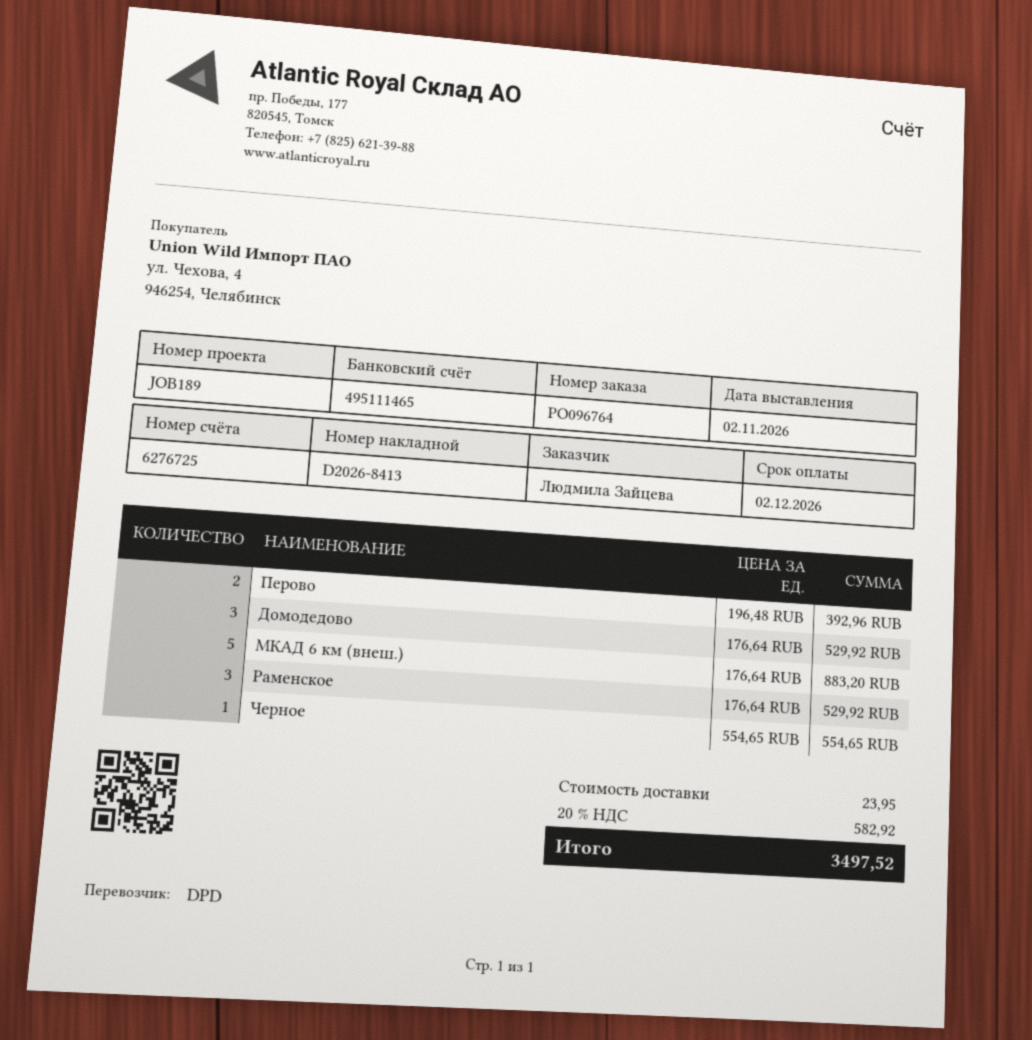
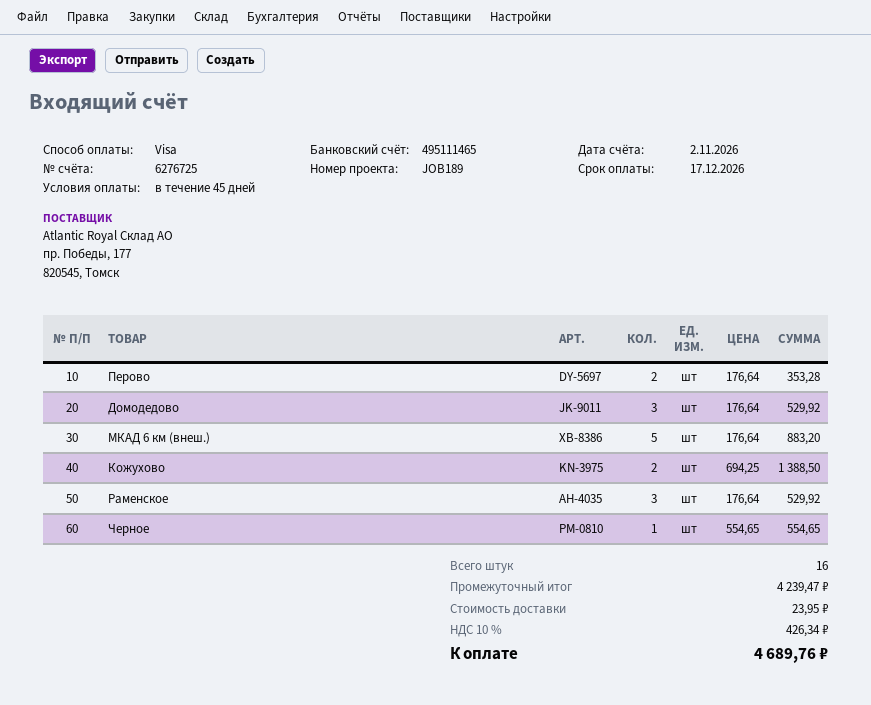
due date: 2026-12-02 -> 2026-12-17
Перово: 2 x 196.48 = 392.96 -> 2 x 176.64 = 353.28
Кожухово: none -> 2 x 694.25 = 1388.50
tax: 20% = 582.92 -> 10% = 426.34
total: 3497.52 -> 4689.76

